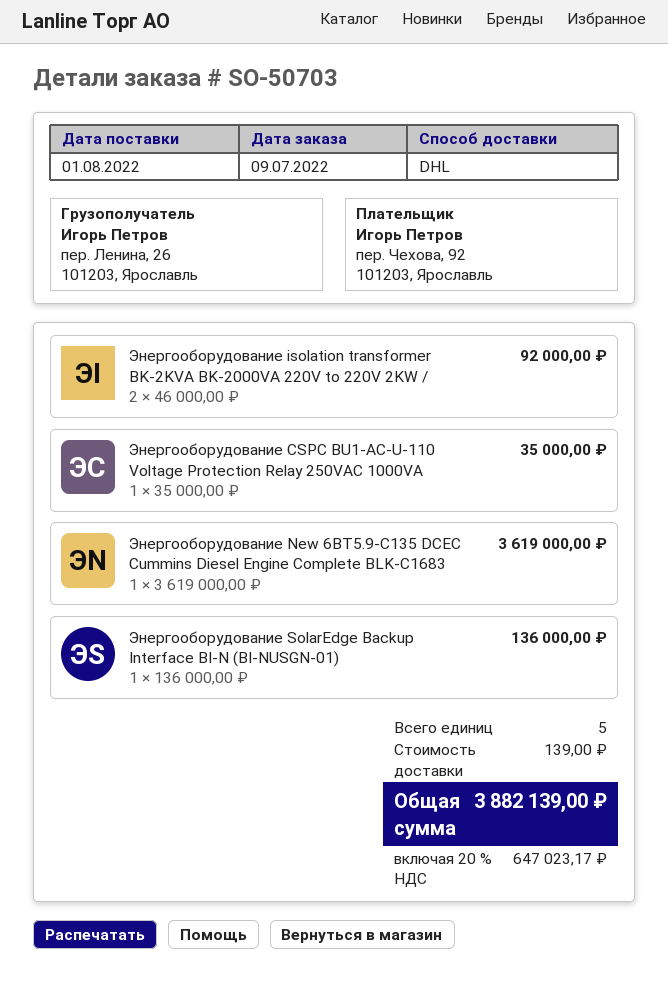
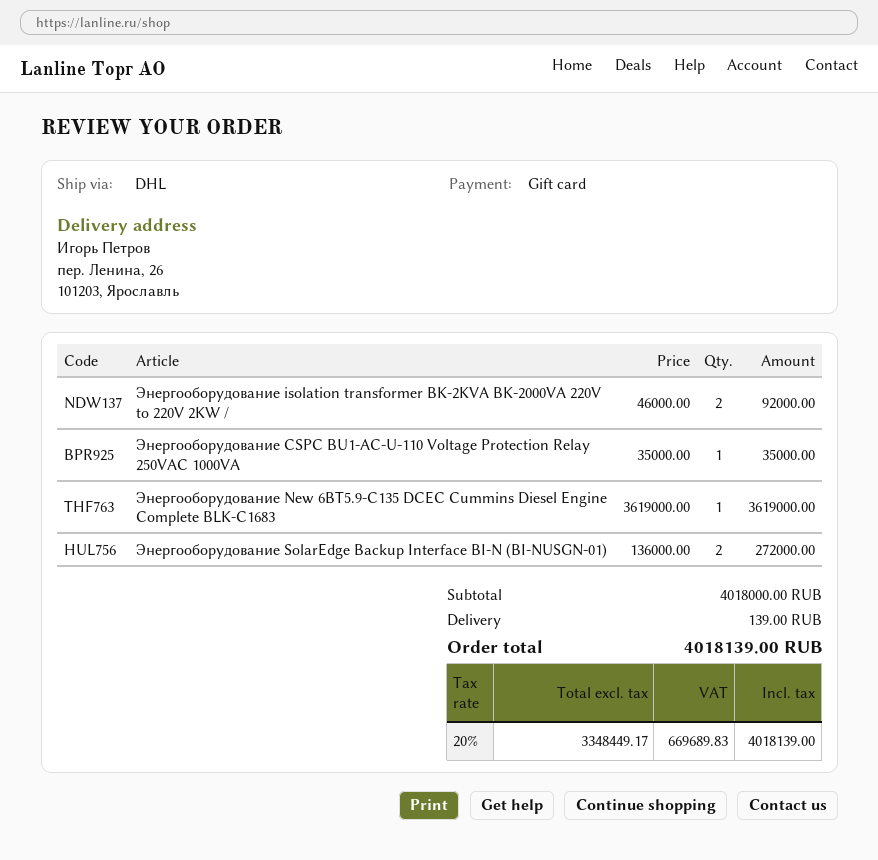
Энергооборудование SolarEdge Backup Interface BI-N (BI-NUSGN-01): 1 x 136000.00 = 136000.00 -> 2 x 136000.00 = 272000.00
tax: 20% = 647023.17 -> 20% = 669689.83
total: 3882139.00 -> 4018139.00

